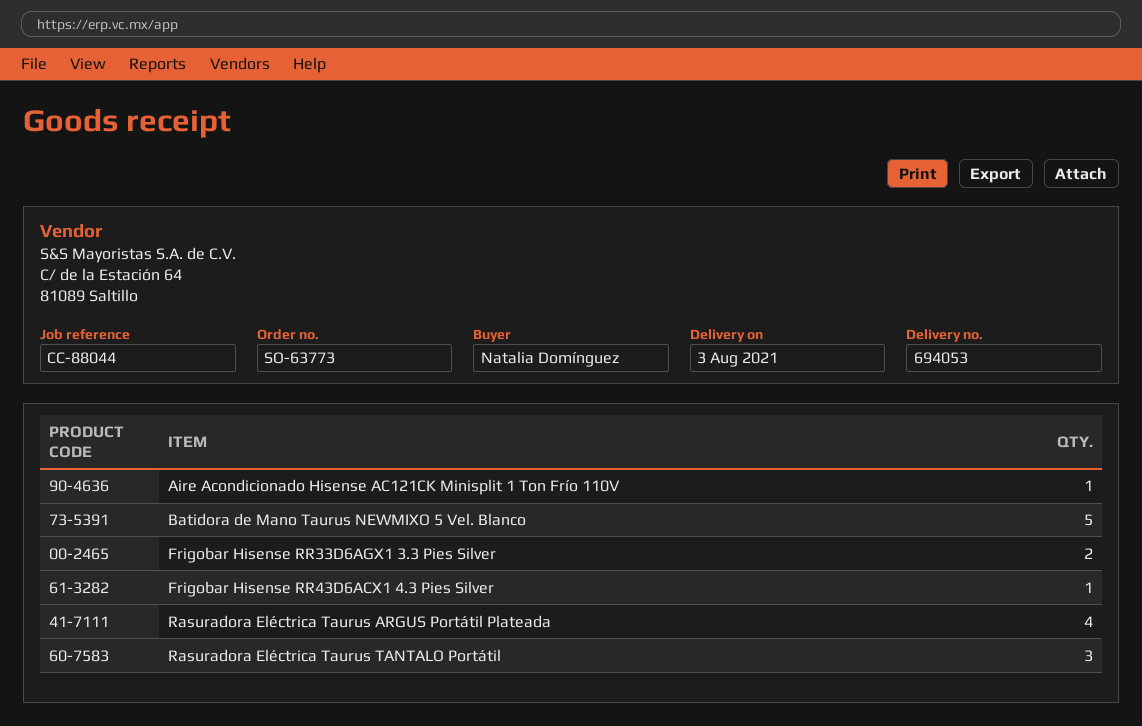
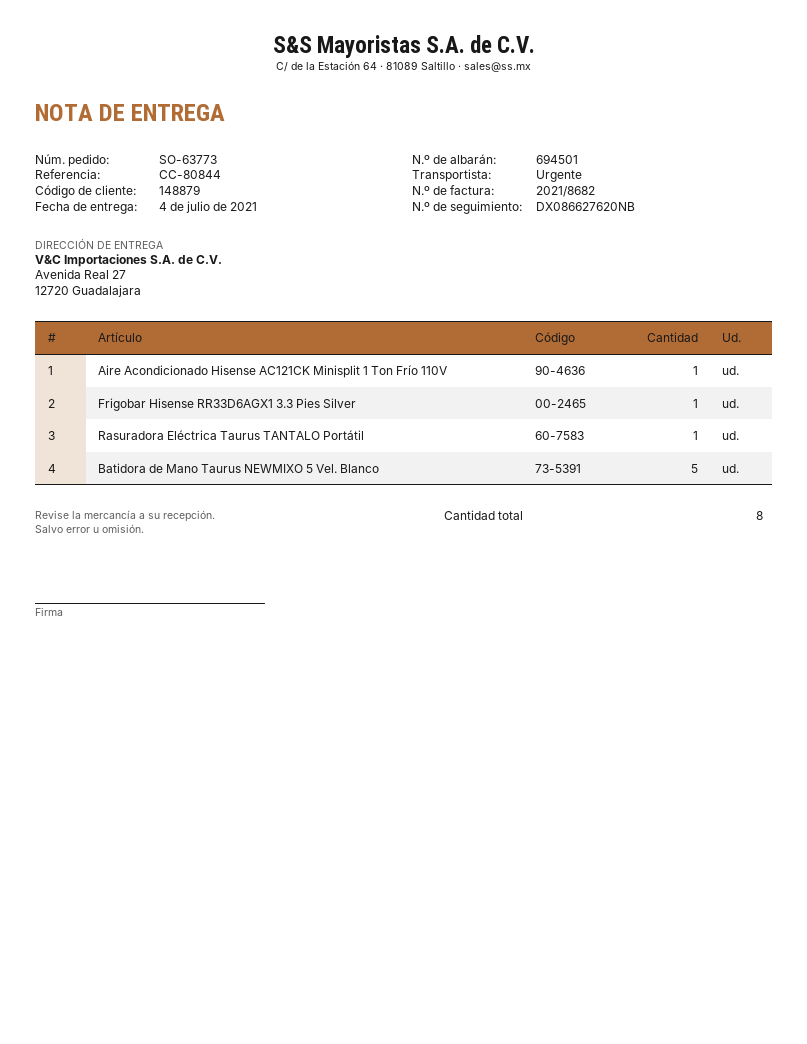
delivery note number: 694053 -> 694501
delivery date: 2021-08-03 -> 2021-07-04
reference: CC-88044 -> CC-80844
Frigobar Hisense RR33D6AGX1 3.3 Pies Silver: 2 -> 1
Frigobar Hisense RR43D6ACX1 4.3 Pies Silver: 1 -> none
Rasuradora Eléctrica Taurus ARGUS Portátil Plateada: 4 -> none
Rasuradora Eléctrica Taurus TANTALO Portátil: 3 -> 1

